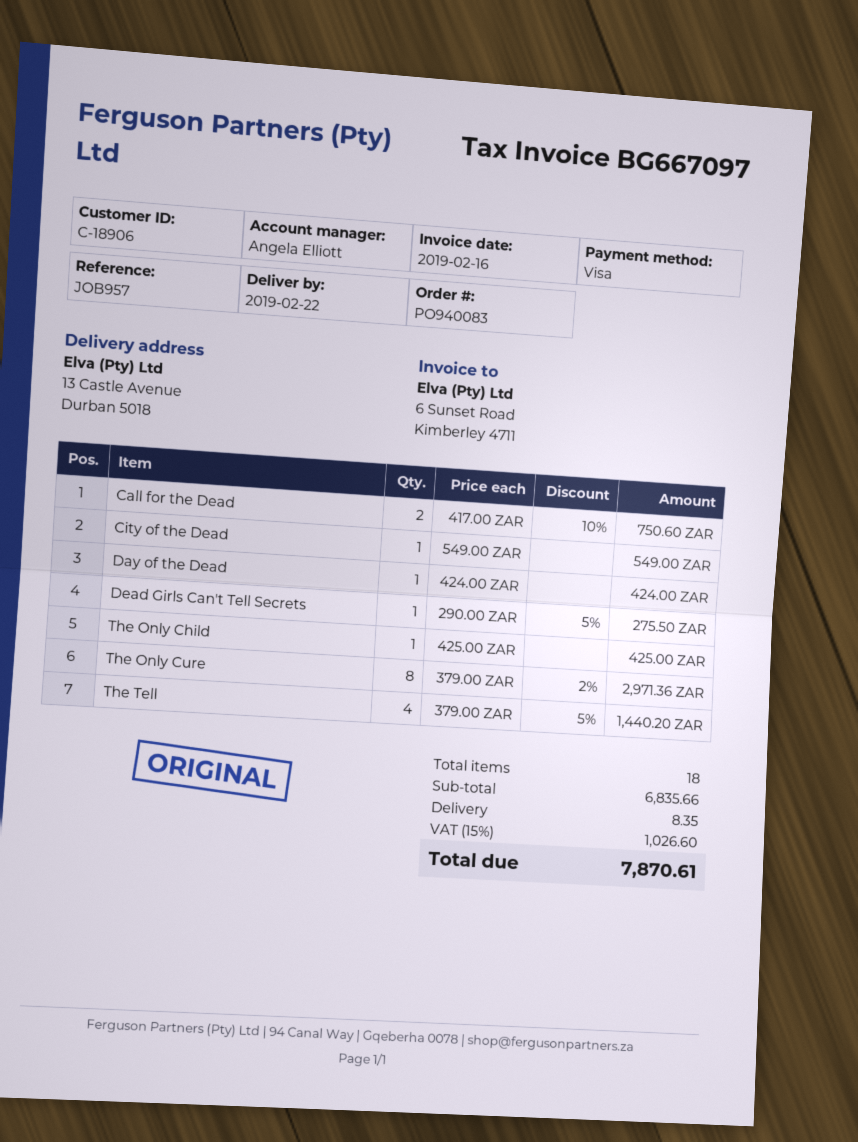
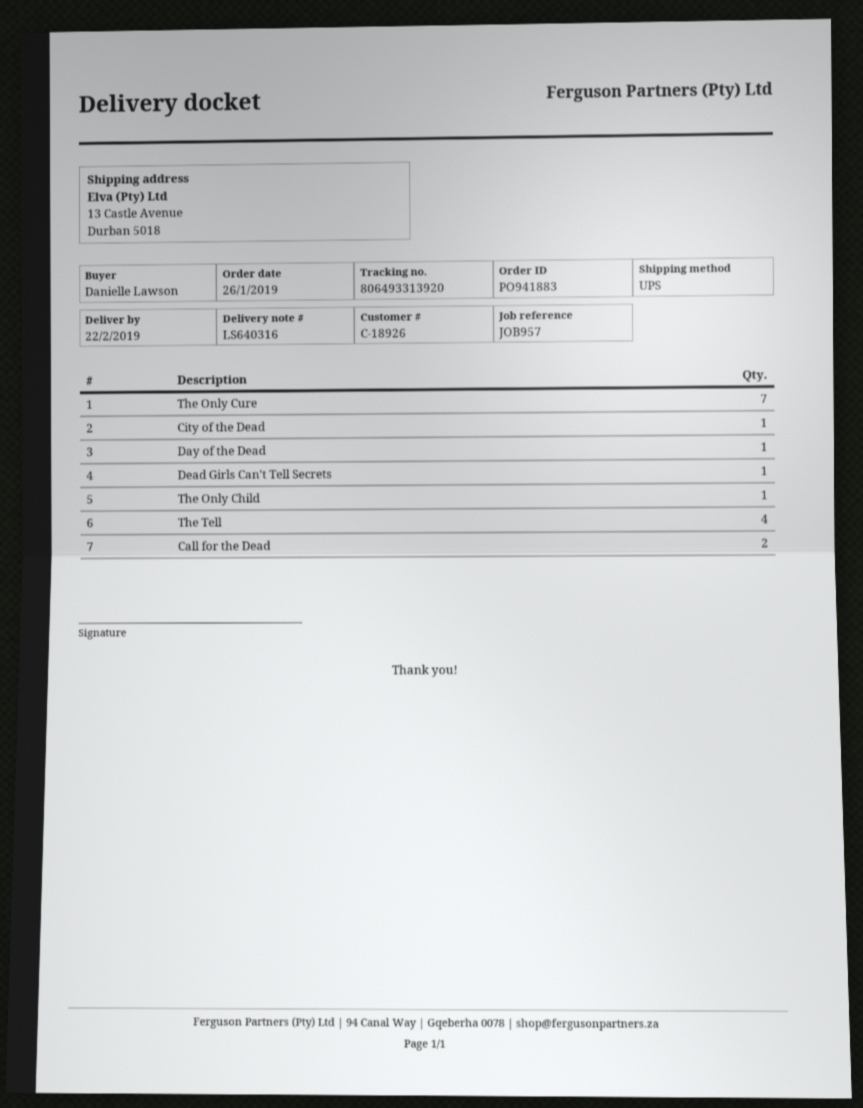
order number: PO940083 -> PO941883
customer number: C-18906 -> C-18926
The Only Cure: 8 -> 7

